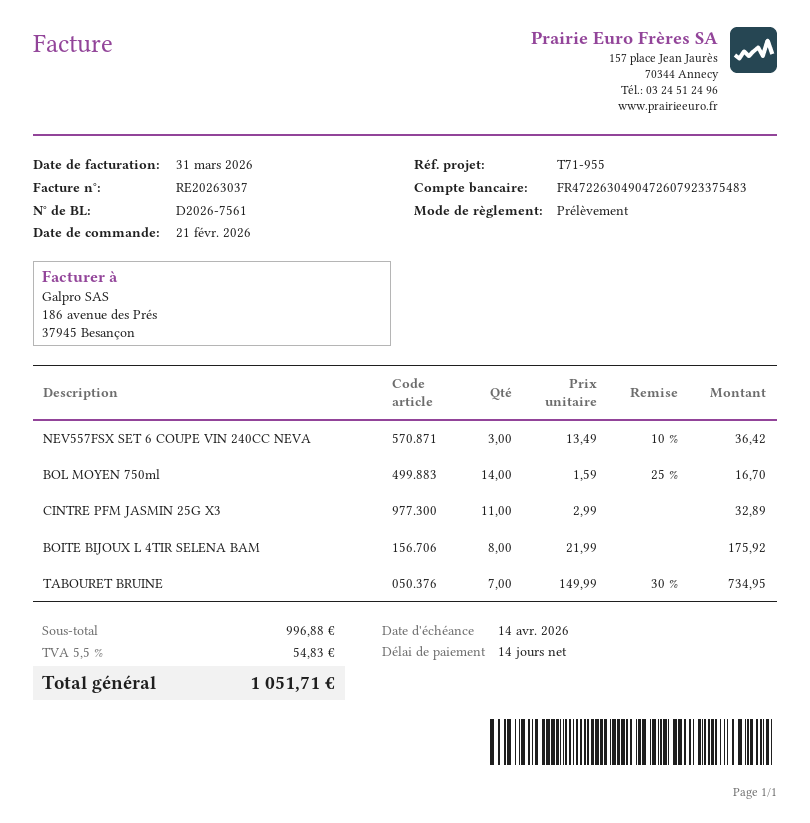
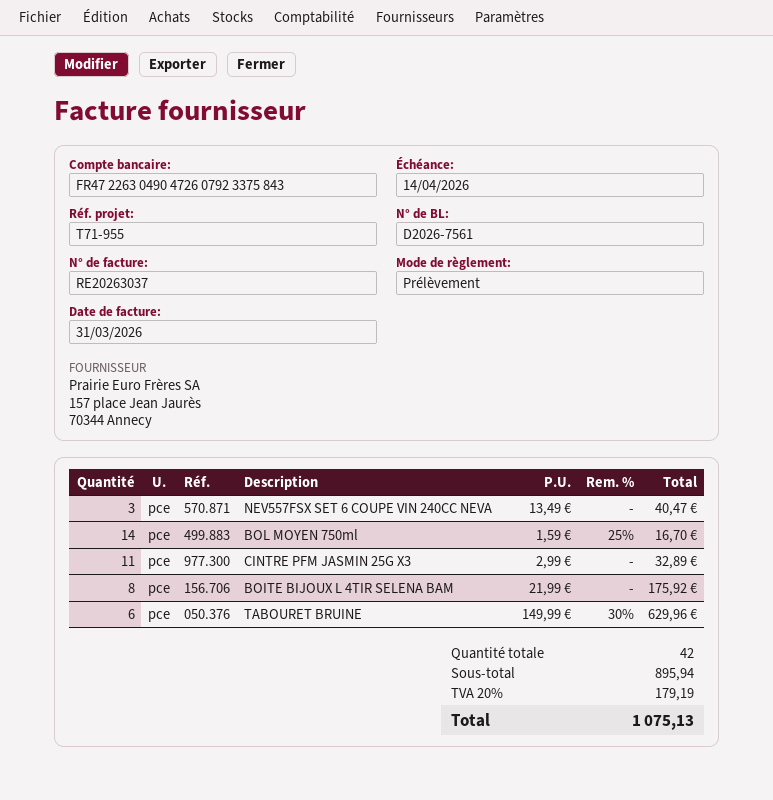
bank account: FR4722630490472607923375483 -> FR4722630490472607923375843
NEV557FSX SET 6 COUPE VIN 240CC NEVA: 3 x 13.49 - 10% = 36.42 -> 3 x 13.49 = 40.47
TABOURET BRUINE: 7 x 149.99 - 30% = 734.95 -> 6 x 149.99 - 30% = 629.96
subtotal: 996.88 -> 895.94
tax: 5.5% = 54.83 -> 20% = 179.19
total: 1051.71 -> 1075.13

